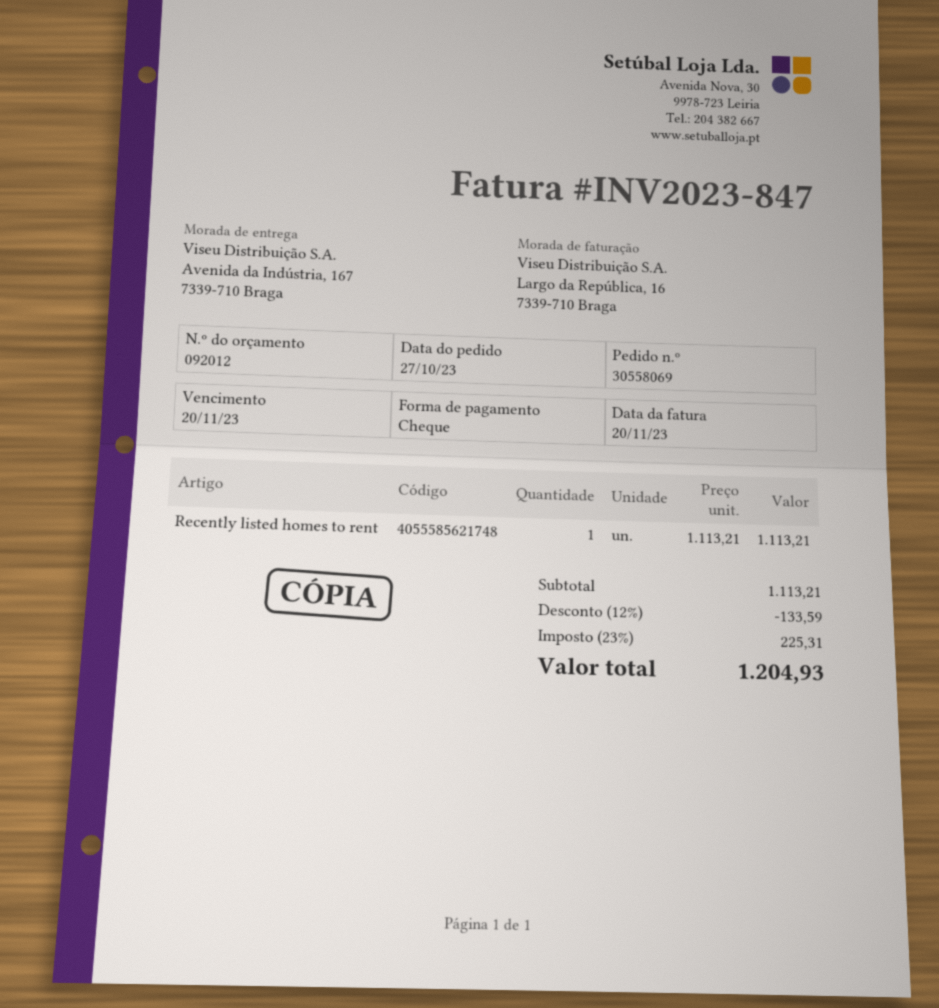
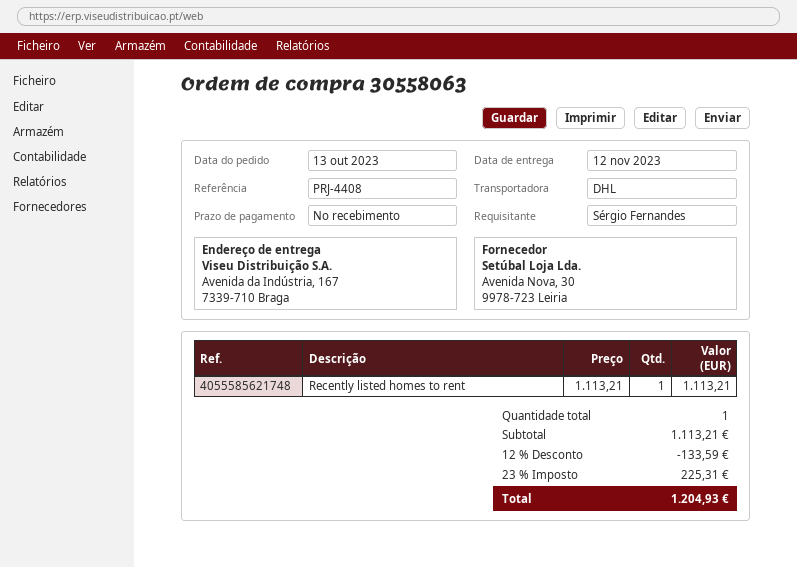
order number: 30558069 -> 30558063
order date: 2023-10-27 -> 2023-10-13

